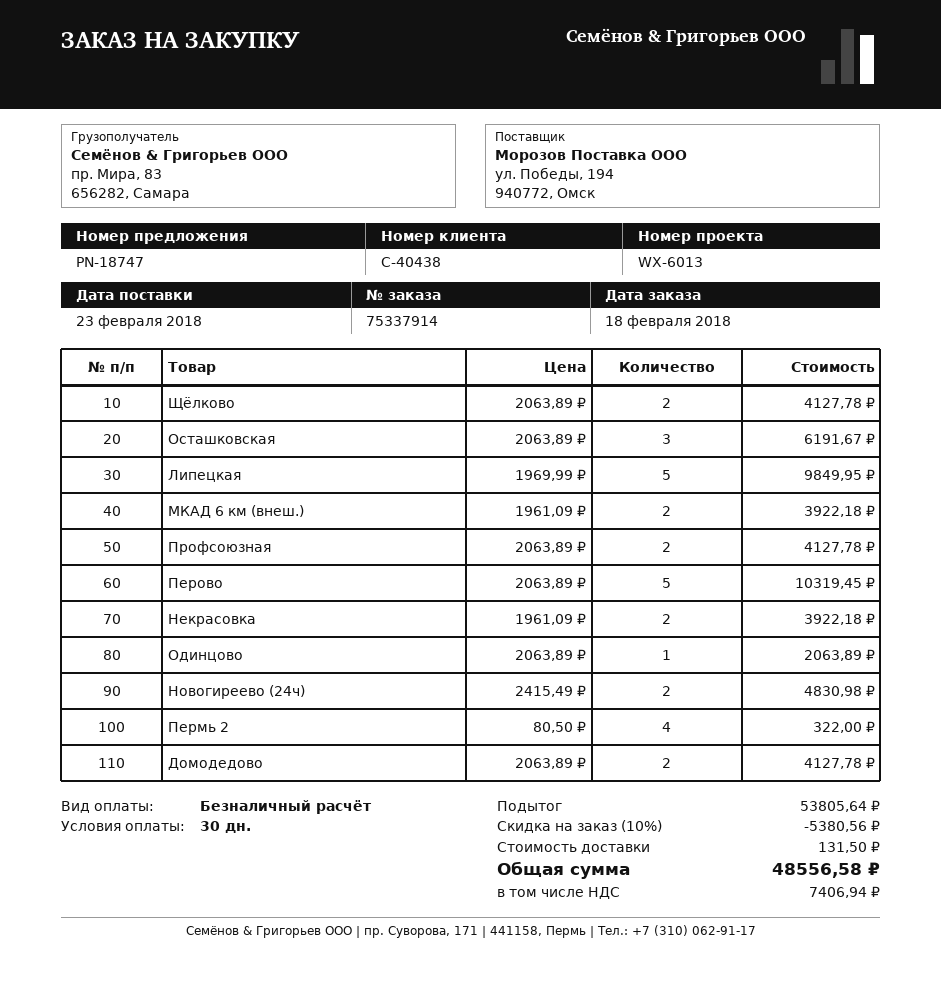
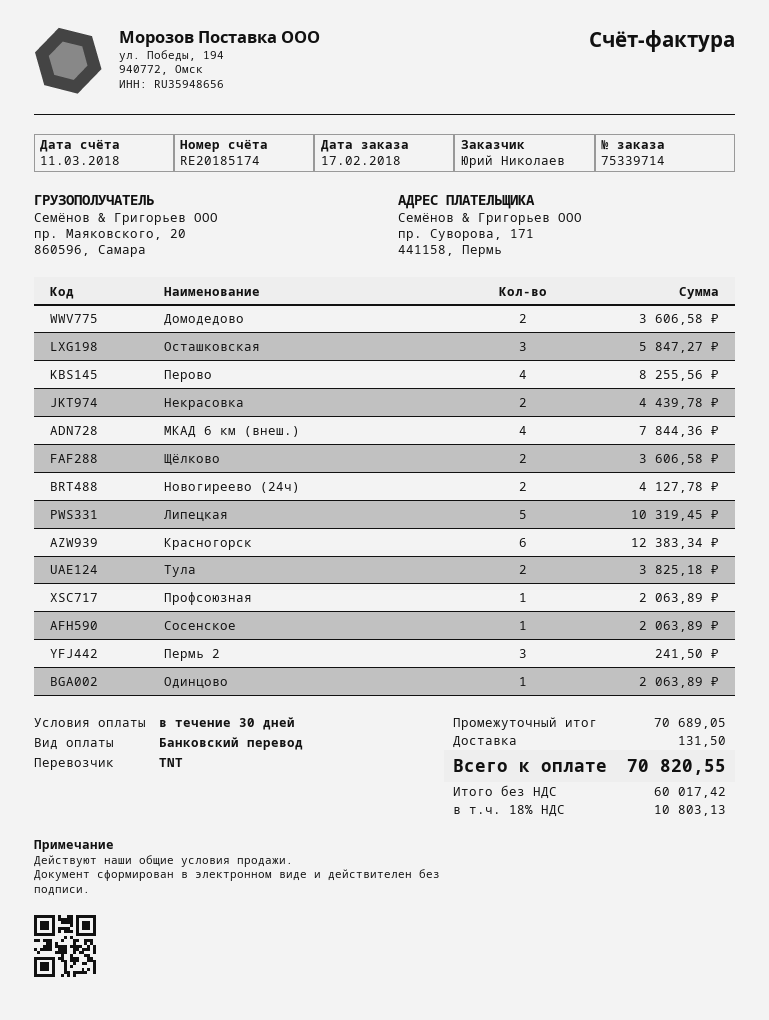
order number: 75337914 -> 75339714
order date: 2018-02-18 -> 2018-02-17
ship to: пр. Мира, 83, 656282, Самара -> пр. Маяковского, 20, 860596, Самара
Щёлково: 2 for 4127.78 -> 2 for 3606.58
Осташковская: 3 for 6191.67 -> 3 for 5847.27
Липецкая: 5 for 9849.95 -> 5 for 10319.45
МКАД 6 км (внеш.): 2 for 3922.18 -> 4 for 7844.36
Профсоюзная: 2 for 4127.78 -> 1 for 2063.89
Перово: 5 for 10319.45 -> 4 for 8255.56
Некрасовка: 2 for 3922.18 -> 2 for 4439.78
Новогиреево (24ч): 2 for 4830.98 -> 2 for 4127.78
Пермь 2: 4 for 322.00 -> 3 for 241.50
Домодедово: 2 for 4127.78 -> 2 for 3606.58
Красногорск: none -> 6 for 12383.34
Тула: none -> 2 for 3825.18
Сосенское: none -> 1 for 2063.89
subtotal: 53805.64 -> 70689.05
discount: 10% = 5380.56 -> none
tax: 7406.94 -> 10803.13
total: 48556.58 -> 70820.55

